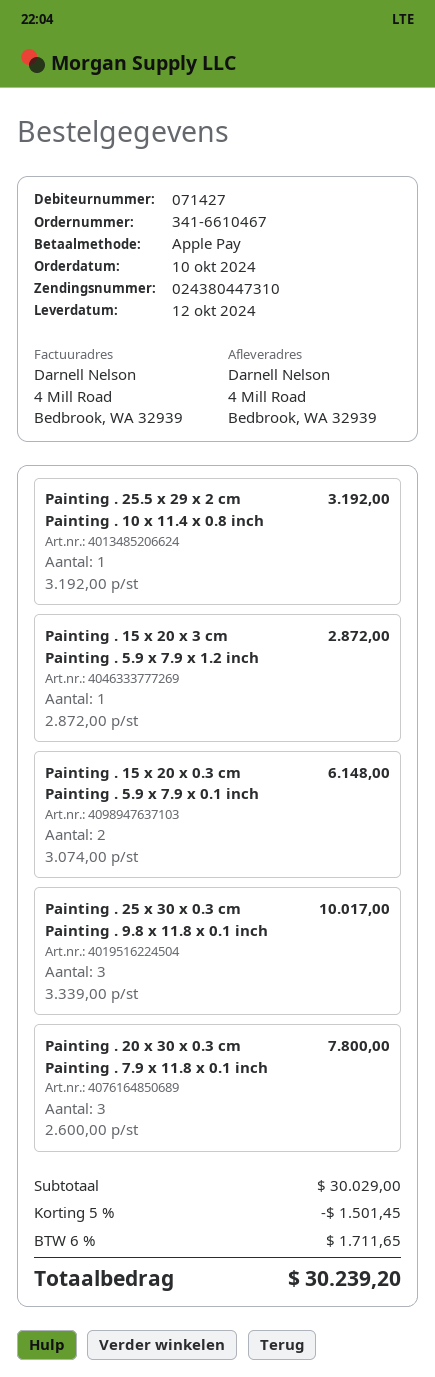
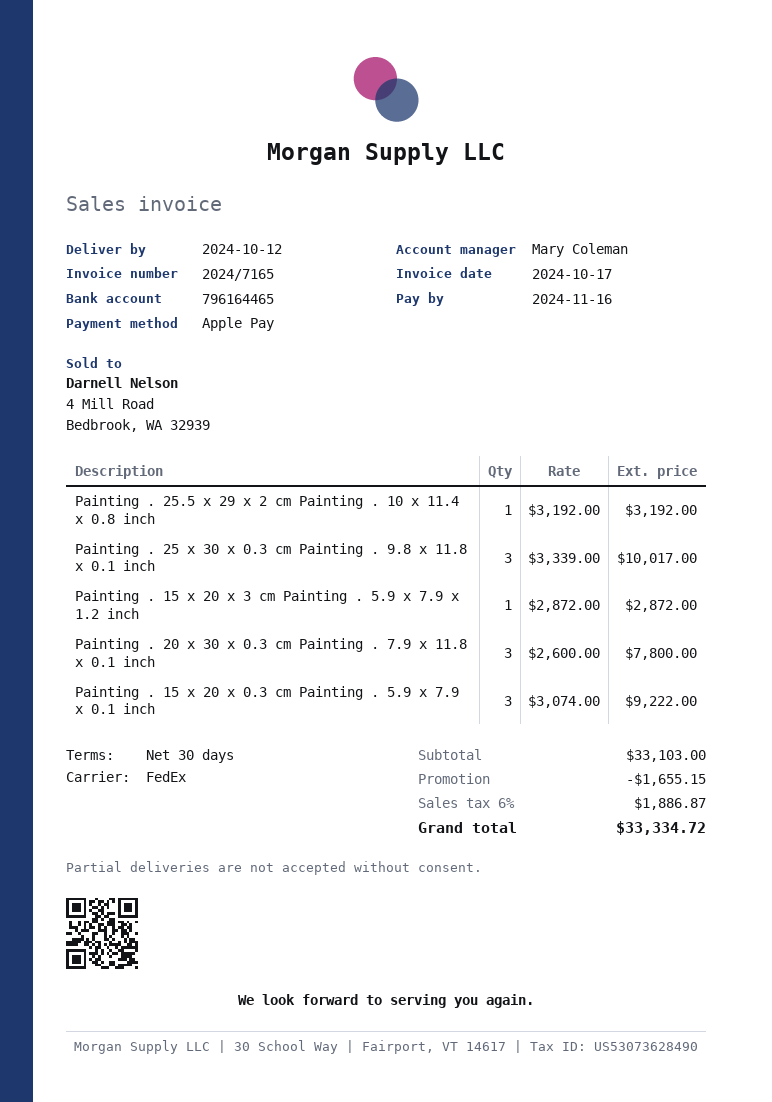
Painting . 15 x 20 x 0.3 cm Painting . 5.9 x 7.9 x 0.1 inch: 2 x 3074.00 = 6148.00 -> 3 x 3074.00 = 9222.00
subtotal: 30029.00 -> 33103.00
discount: 1501.45 -> 1655.15
tax: 6% = 1711.65 -> 6% = 1886.87
total: 30239.20 -> 33334.72

